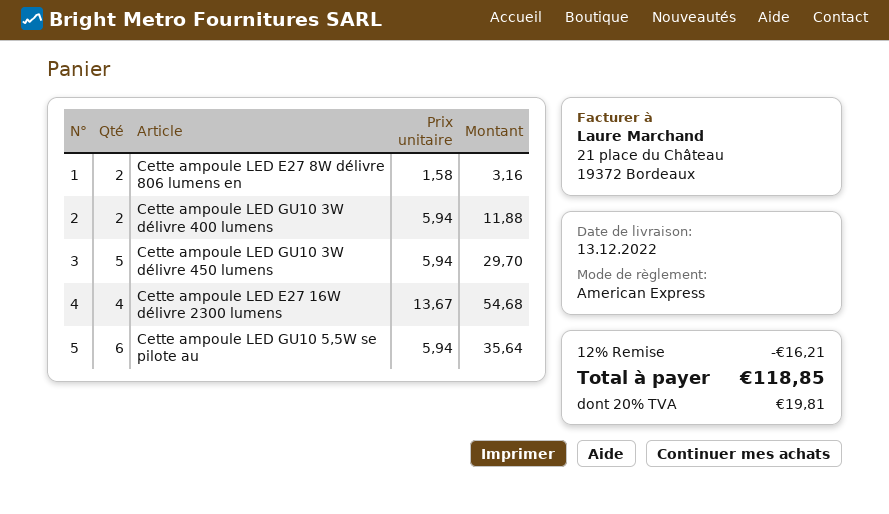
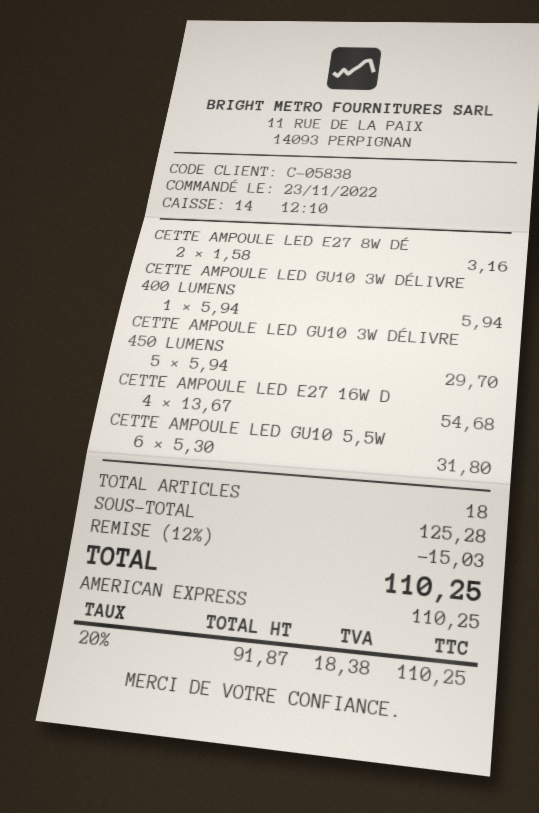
Cette ampoule LED GU10 3W délivre 400 lumens: 2 x 5.94 = 11.88 -> 1 x 5.94 = 5.94
Cette ampoule LED GU10 5,5W se pilote au: 6 x 5.94 = 35.64 -> 6 x 5.30 = 31.80
discount: 12% = 16.21 -> 12% = 15.03
tax: 20% = 19.81 -> 20% = 18.38
total: 118.85 -> 110.25

